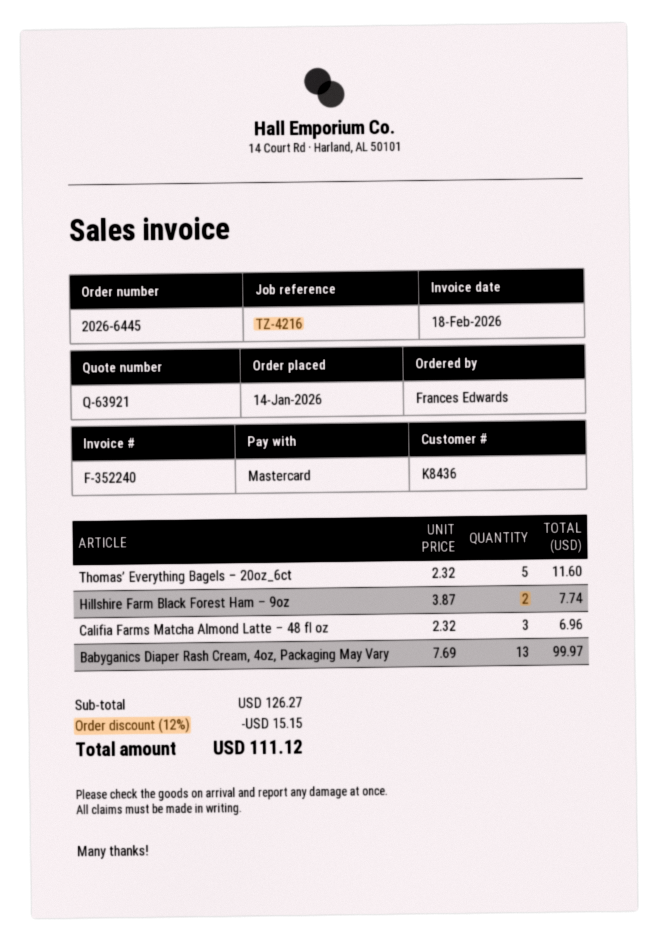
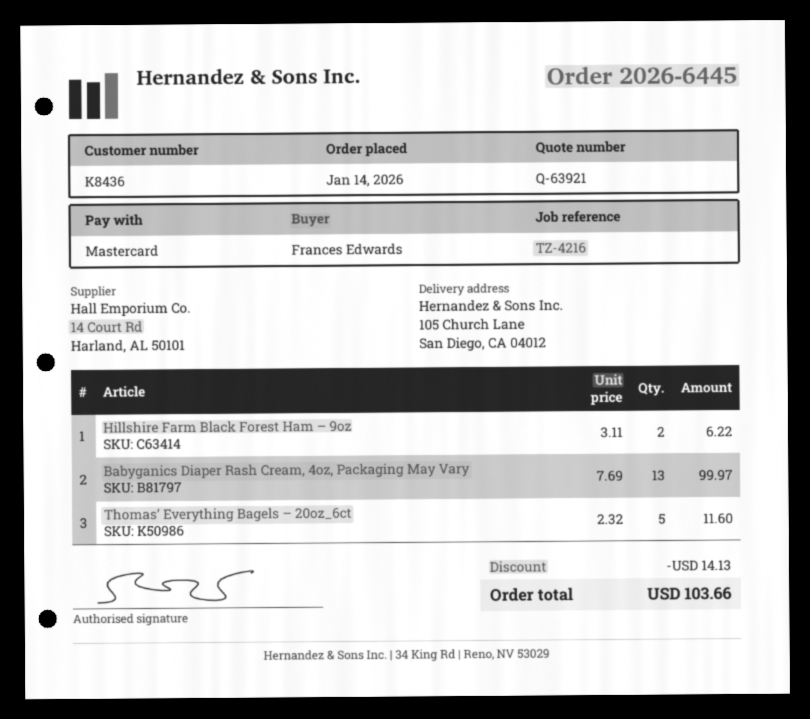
Hillshire Farm Black Forest Ham – 9oz: 2 x 3.87 = 7.74 -> 2 x 3.11 = 6.22
Califia Farms Matcha Almond Latte – 48 fl oz: 3 x 2.32 = 6.96 -> none
discount: 15.15 -> 14.13
total: 111.12 -> 103.66

